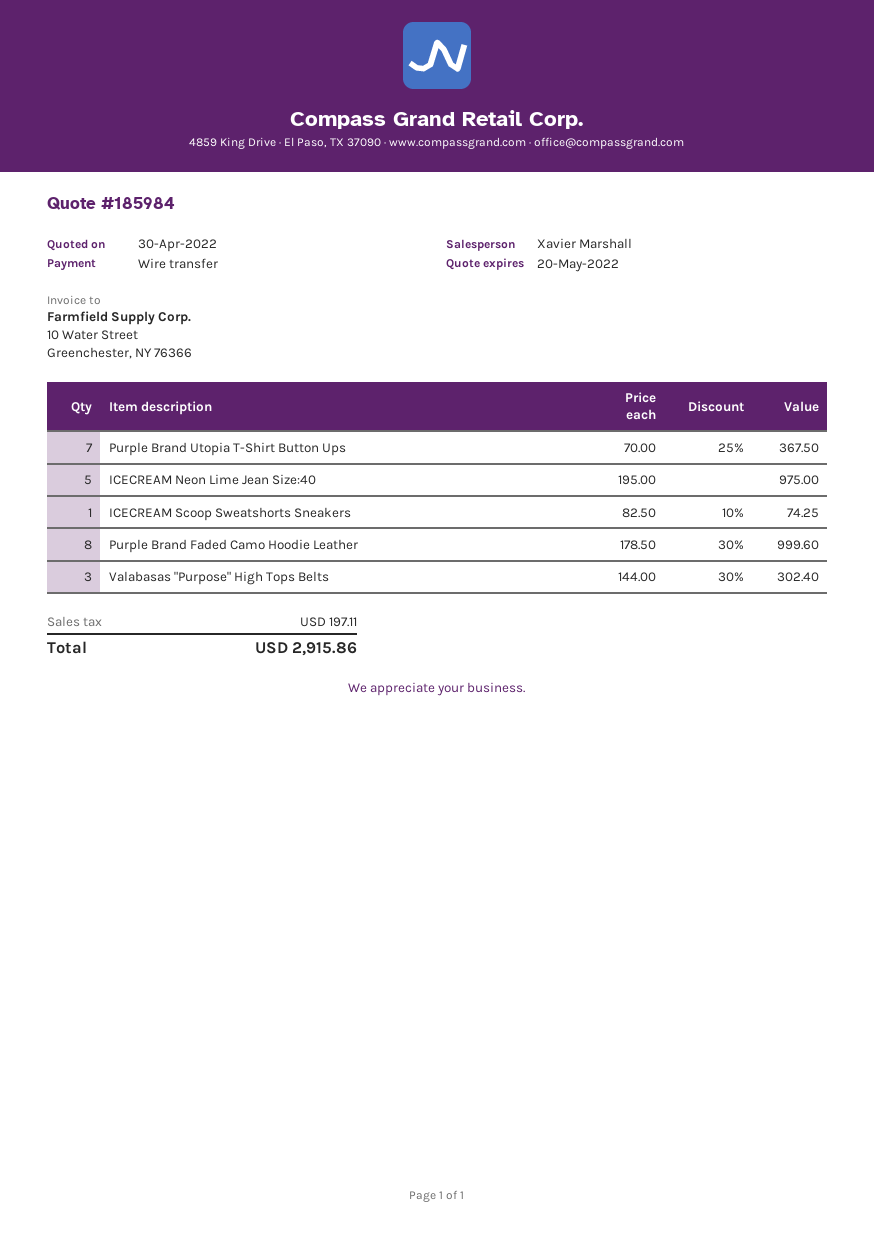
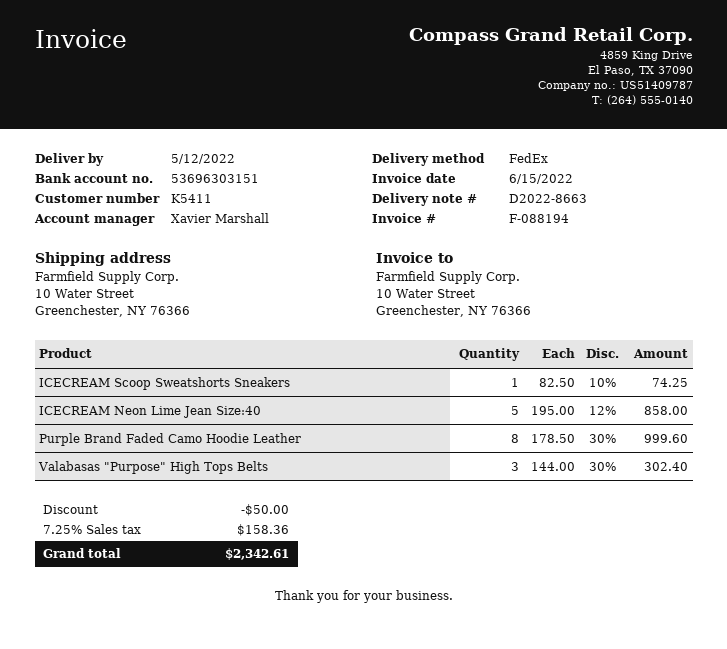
Purple Brand Utopia T-Shirt Button Ups: 7 x 70.00 - 25% = 367.50 -> none
ICECREAM Neon Lime Jean Size:40: 5 x 195.00 = 975.00 -> 5 x 195.00 - 12% = 858.00
discount: none -> 50.00
tax: 197.11 -> 158.36
total: 2915.86 -> 2342.61

